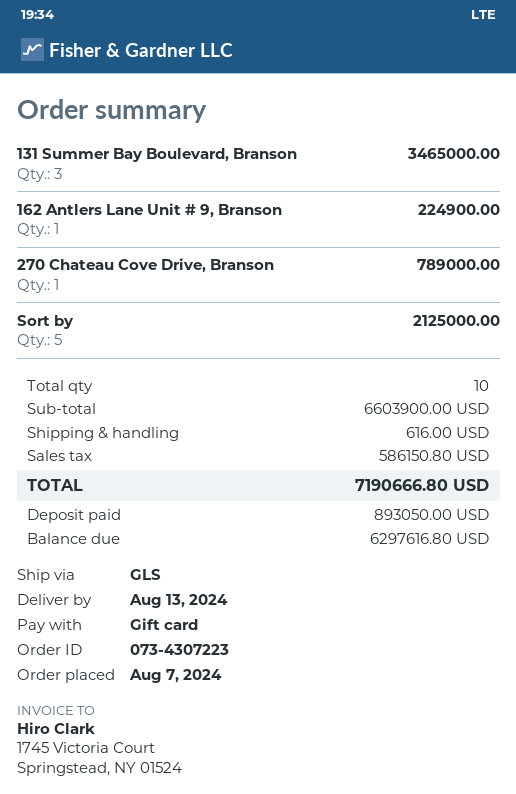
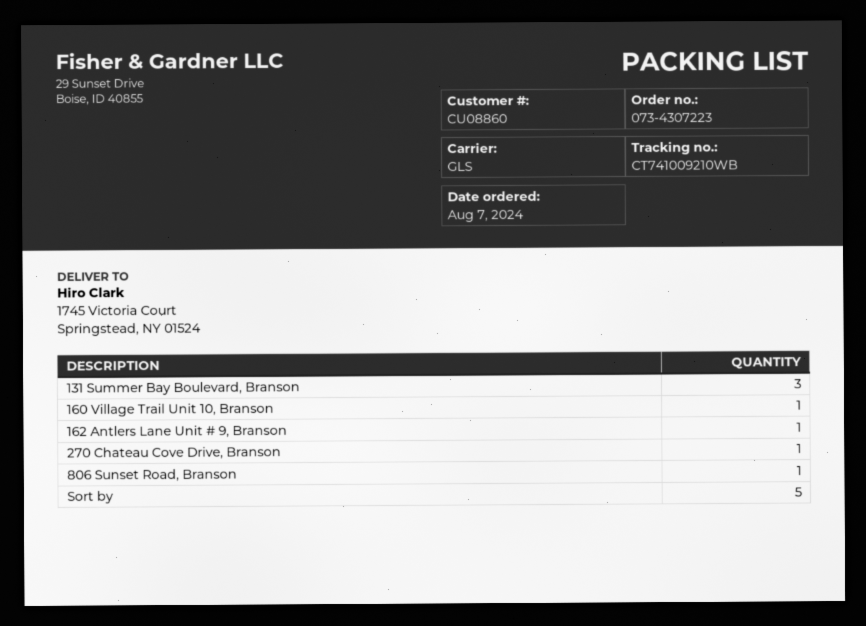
160 Village Trail Unit 10, Branson: none -> 1
806 Sunset Road, Branson: none -> 1

